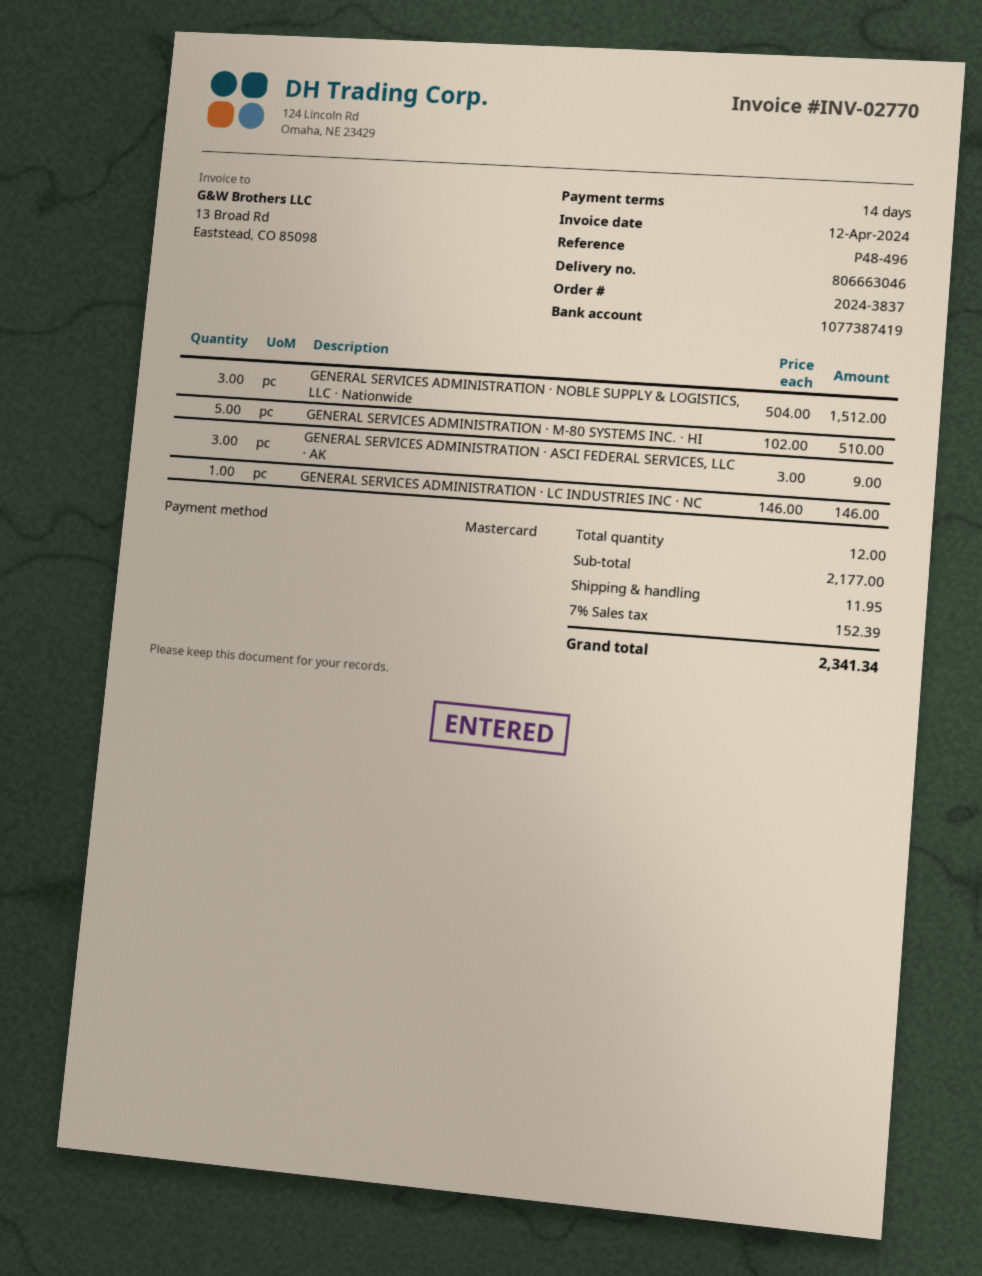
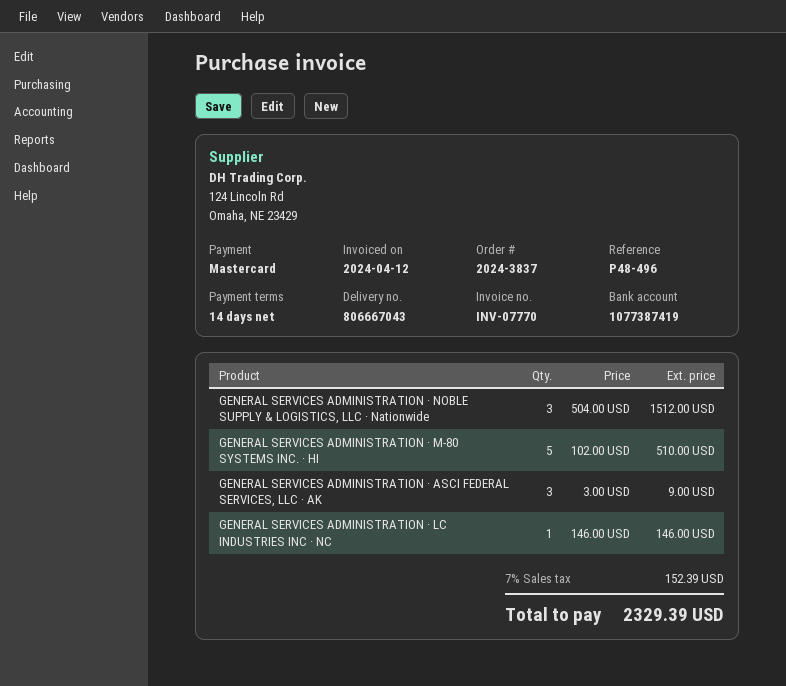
delivery note number: 806663046 -> 806667043
invoice number: INV-02770 -> INV-07770
shipping: 11.95 -> none
total: 2341.34 -> 2329.39

